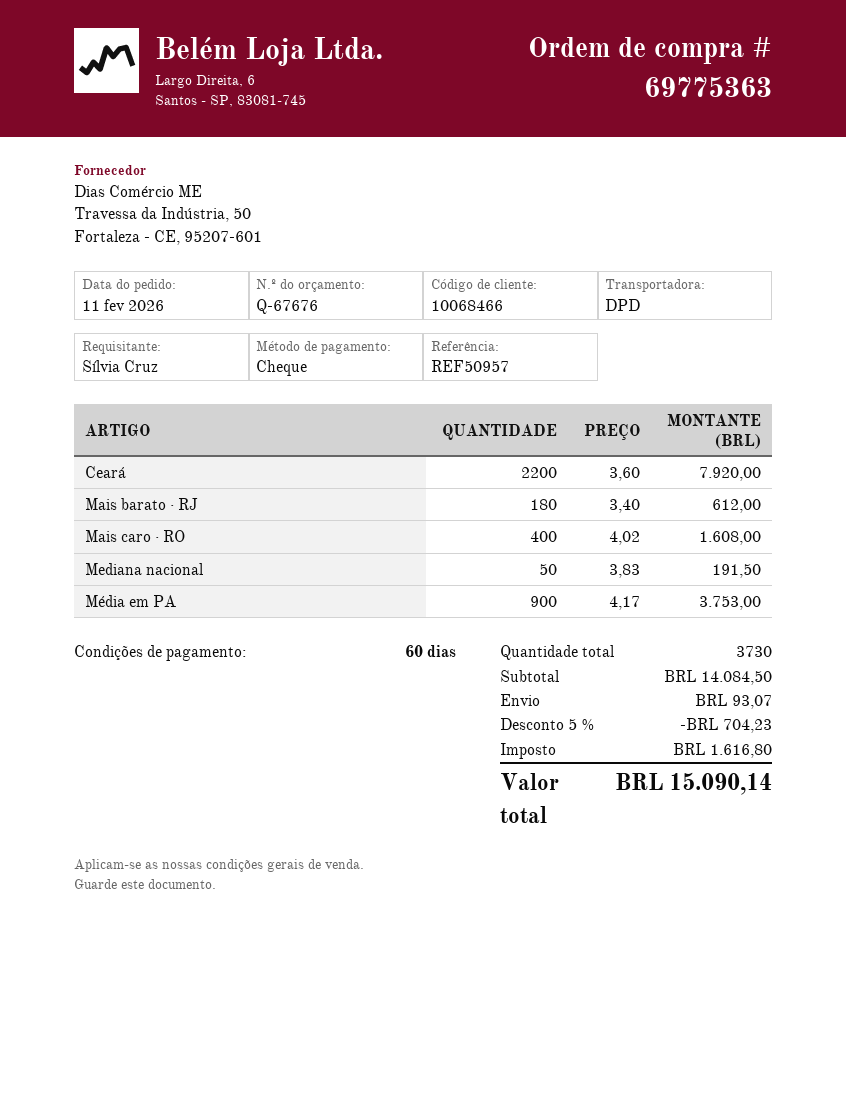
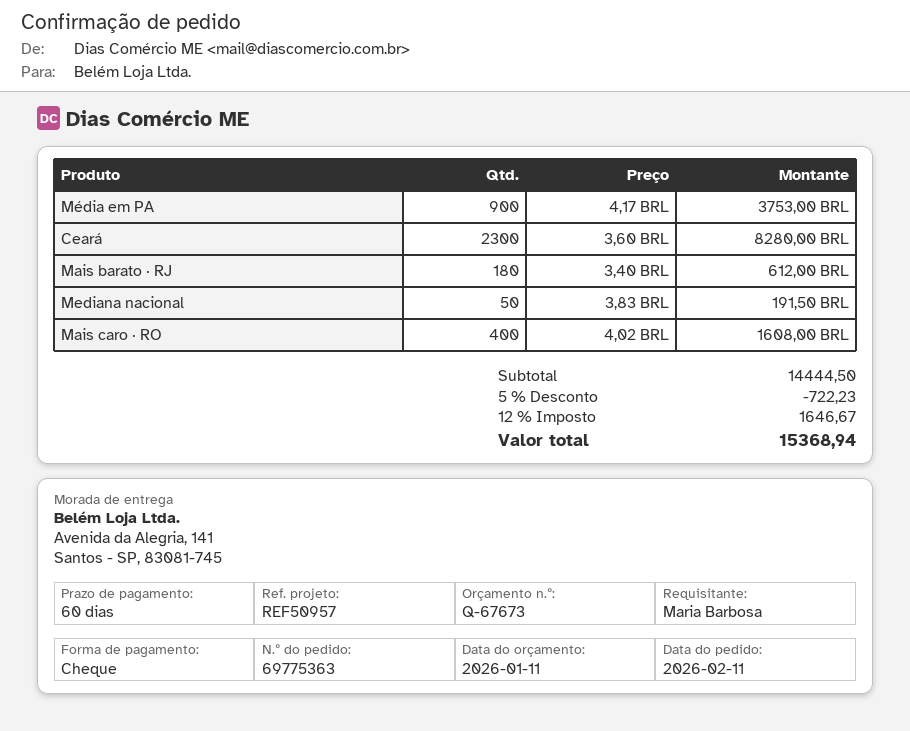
quote number: Q-67676 -> Q-67673
ordered by: Sílvia Cruz -> Maria Barbosa
Ceará: 2200 x 3.60 = 7920.00 -> 2300 x 3.60 = 8280.00
subtotal: 14084.50 -> 14444.50
discount: 5% = 704.23 -> 5% = 722.23
shipping: 93.07 -> none
tax: 1616.80 -> 1646.67
total: 15090.14 -> 15368.94

